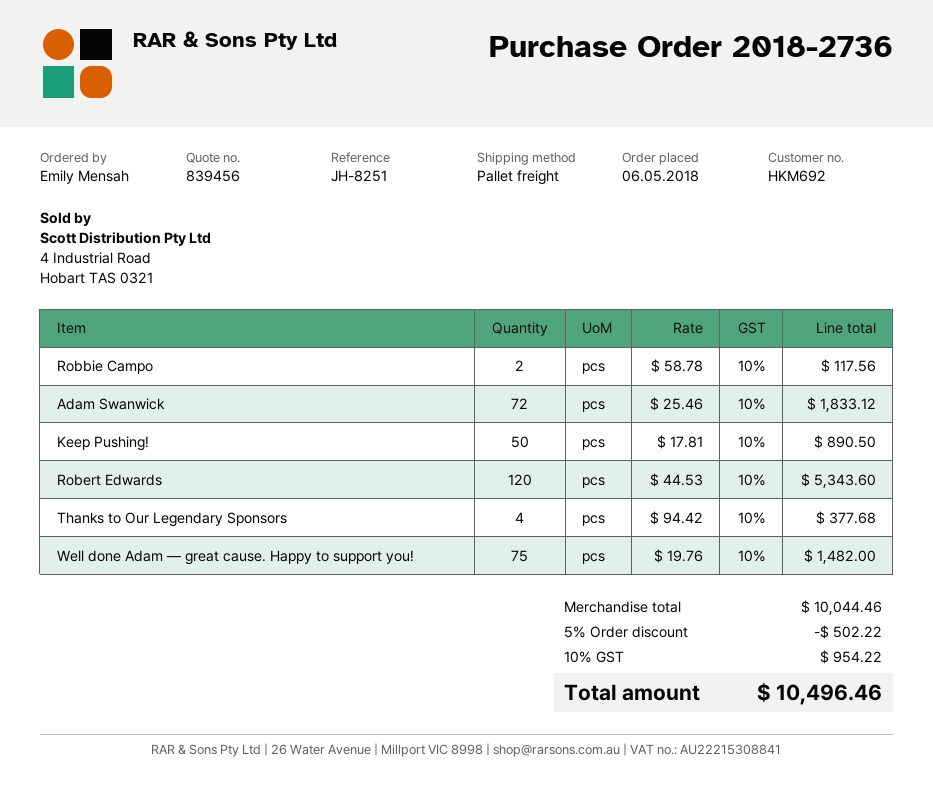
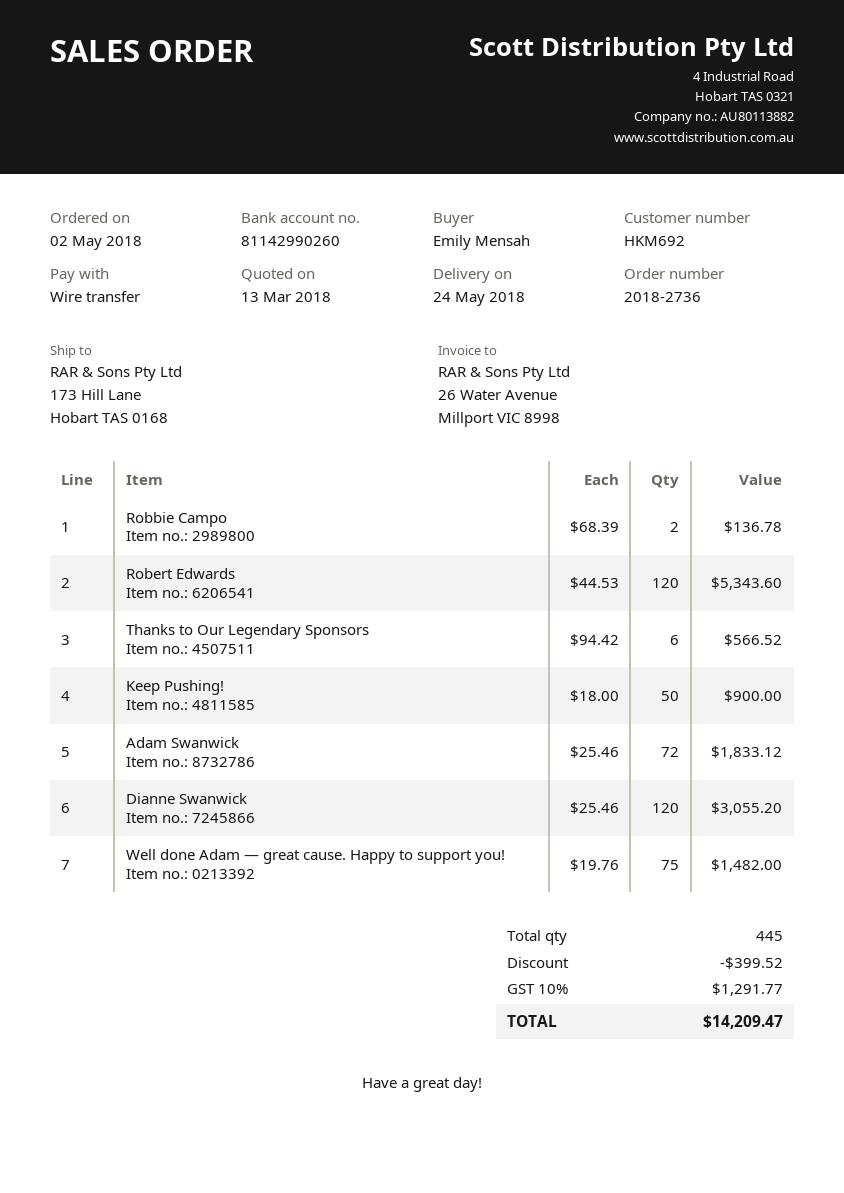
order date: 2018-05-06 -> 2018-05-02
Robbie Campo: 2 x 58.78 = 117.56 -> 2 x 68.39 = 136.78
Keep Pushing!: 50 x 17.81 = 890.50 -> 50 x 18.00 = 900.00
Thanks to Our Legendary Sponsors: 4 x 94.42 = 377.68 -> 6 x 94.42 = 566.52
Dianne Swanwick: none -> 120 x 25.46 = 3055.20
discount: 502.22 -> 399.52
tax: 10% = 954.22 -> 10% = 1291.77
total: 10496.46 -> 14209.47

